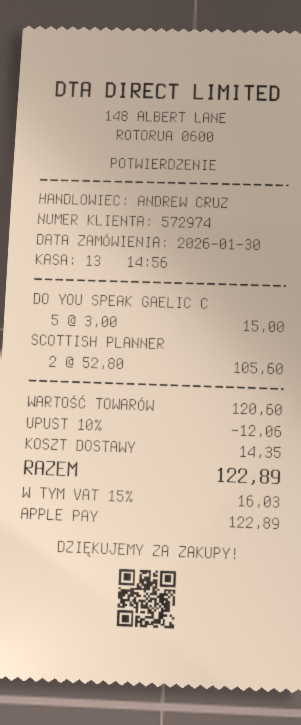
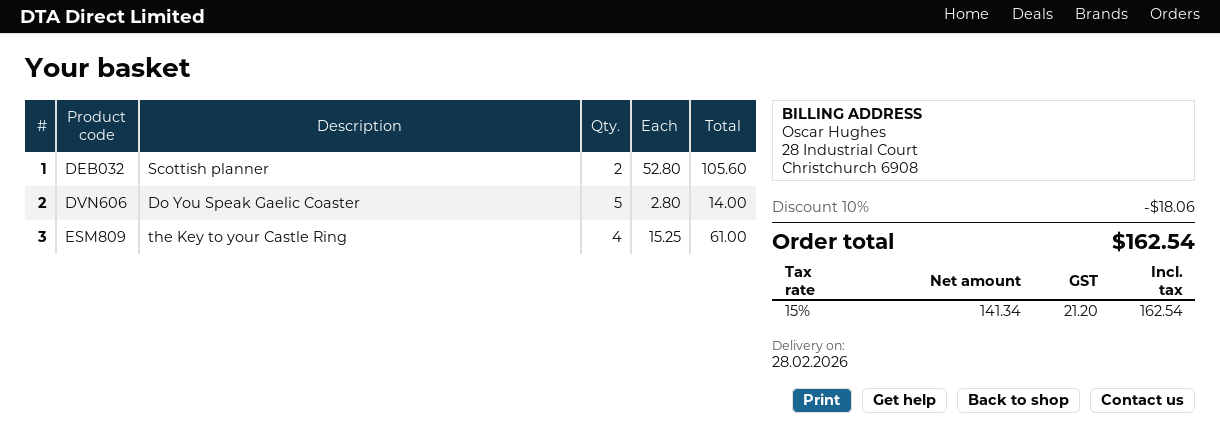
DO YOU SPEAK GAELIC C: 5 x 3.00 = 15.00 -> 5 x 2.80 = 14.00
the Key to your Castle Ring: none -> 4 x 15.25 = 61.00
discount: 10% = 12.06 -> 10% = 18.06
shipping: 14.35 -> none
tax: 15% = 16.03 -> 15% = 21.20
total: 122.89 -> 162.54

